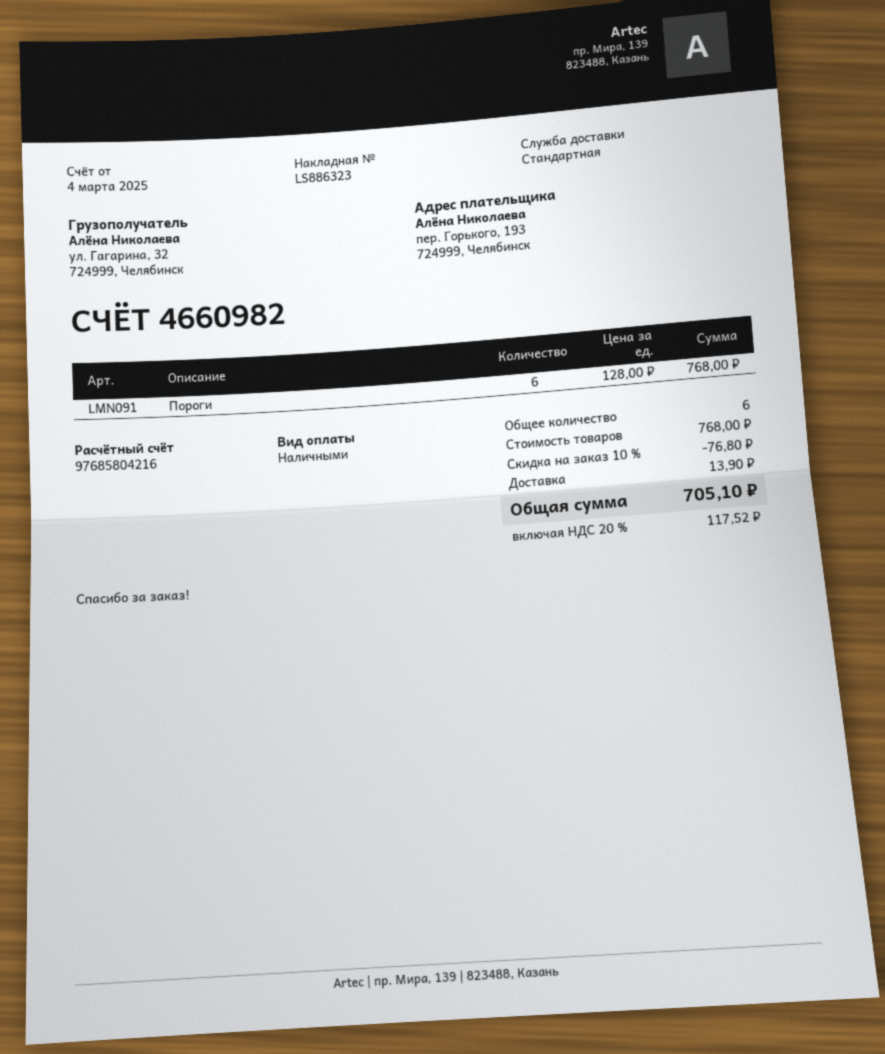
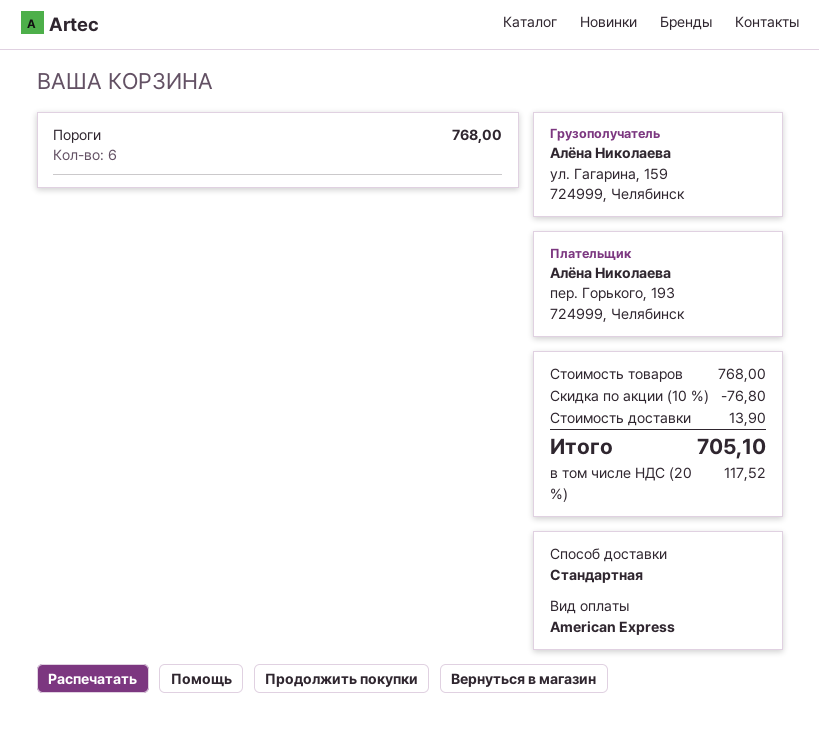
payment method: cash -> American Express
ship to: ул. Гагарина, 32, 724999, Челябинск -> ул. Гагарина, 159, 724999, Челябинск

